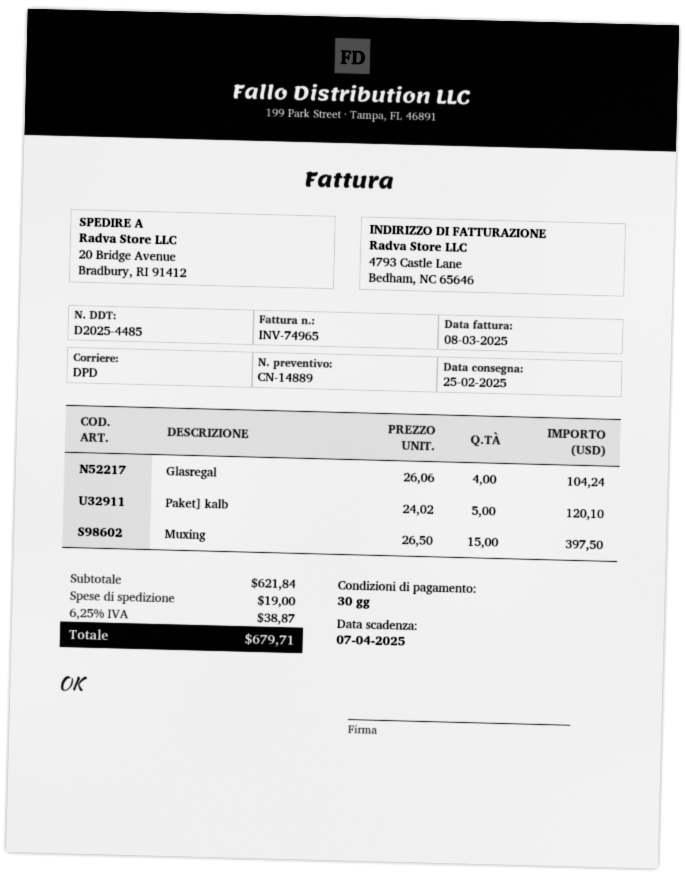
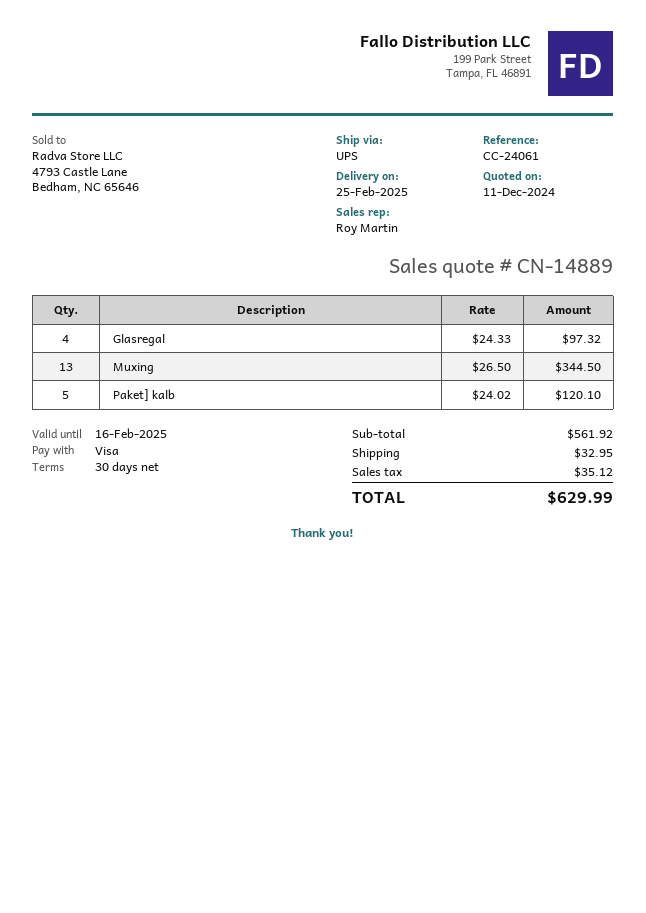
shipping method: DPD -> UPS
Glasregal: 4 x 26.06 = 104.24 -> 4 x 24.33 = 97.32
Muxing: 15 x 26.50 = 397.50 -> 13 x 26.50 = 344.50
subtotal: 621.84 -> 561.92
shipping: 19.00 -> 32.95
tax: 38.87 -> 35.12
total: 679.71 -> 629.99

